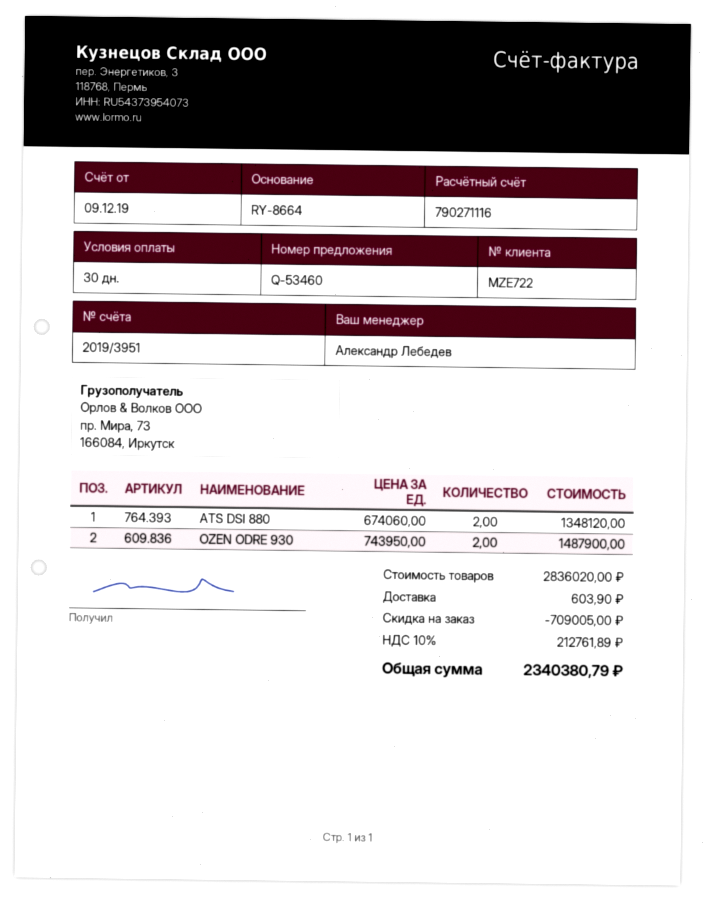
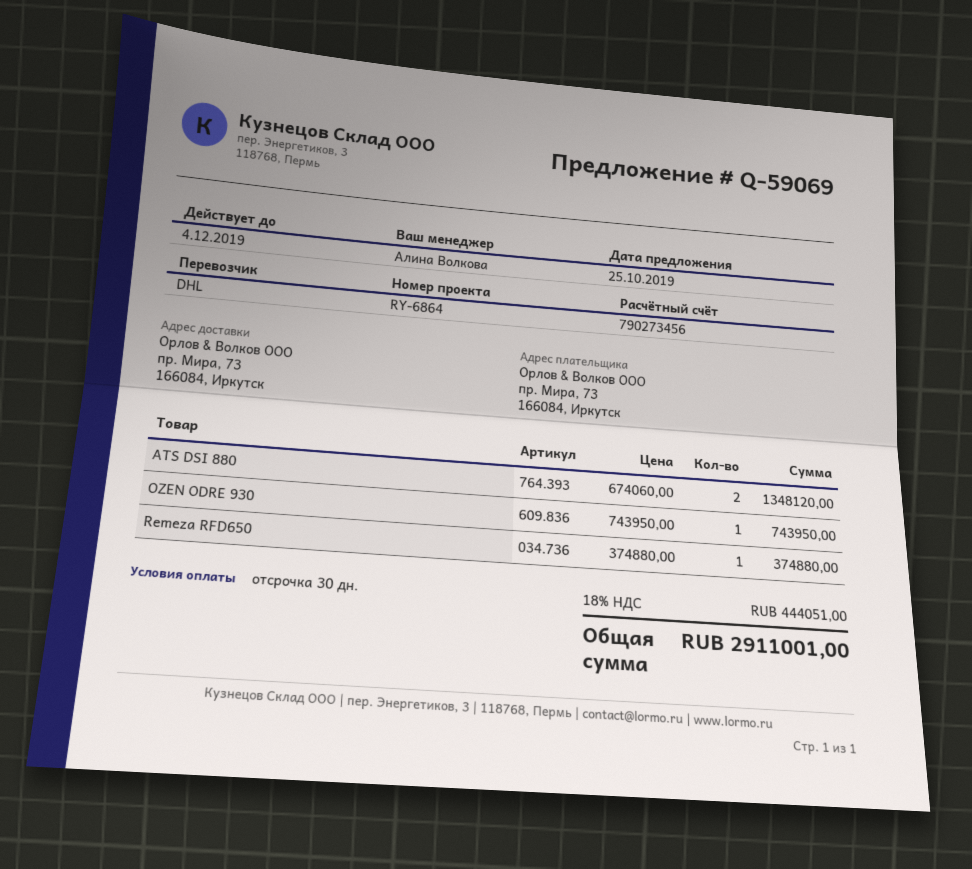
quote number: Q-53460 -> Q-59069
reference: RY-8664 -> RY-6864
sales rep: Александр Лебедев -> Алина Волкова
bank account: 790271116 -> 790273456
OZEN ODRE 930: 2 x 743950.00 = 1487900.00 -> 1 x 743950.00 = 743950.00
Remeza RFD650: none -> 1 x 374880.00 = 374880.00
discount: 709005.00 -> none
shipping: 603.90 -> none
tax: 10% = 212761.89 -> 18% = 444051.00
total: 2340380.79 -> 2911001.00

